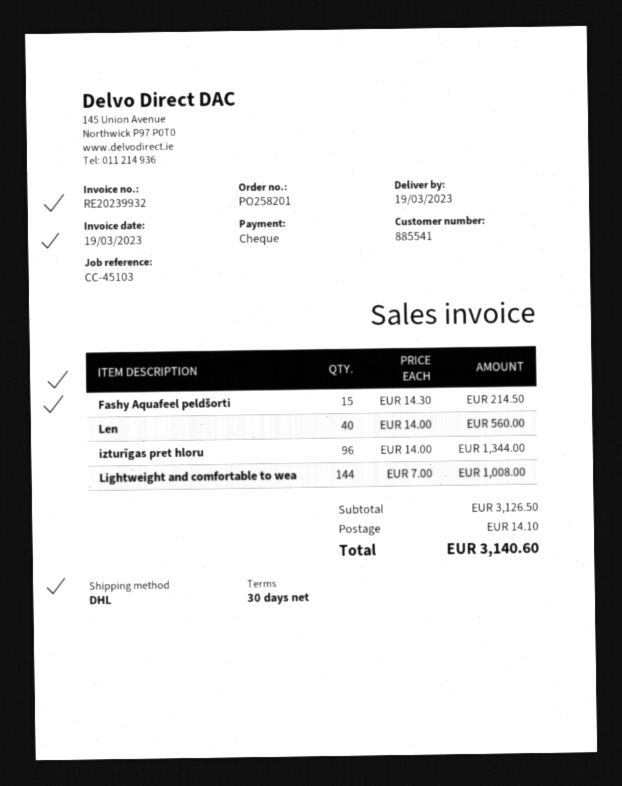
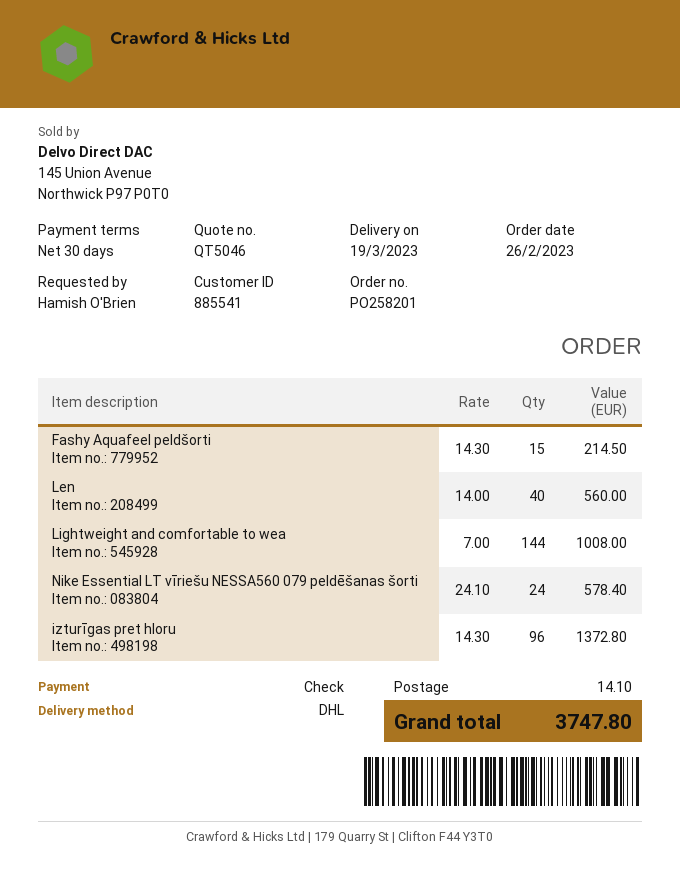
izturīgas pret hloru: 96 x 14.00 = 1344.00 -> 96 x 14.30 = 1372.80
Nike Essential LT vīriešu NESSA560 079 peldēšanas šorti: none -> 24 x 24.10 = 578.40
total: 3140.60 -> 3747.80

